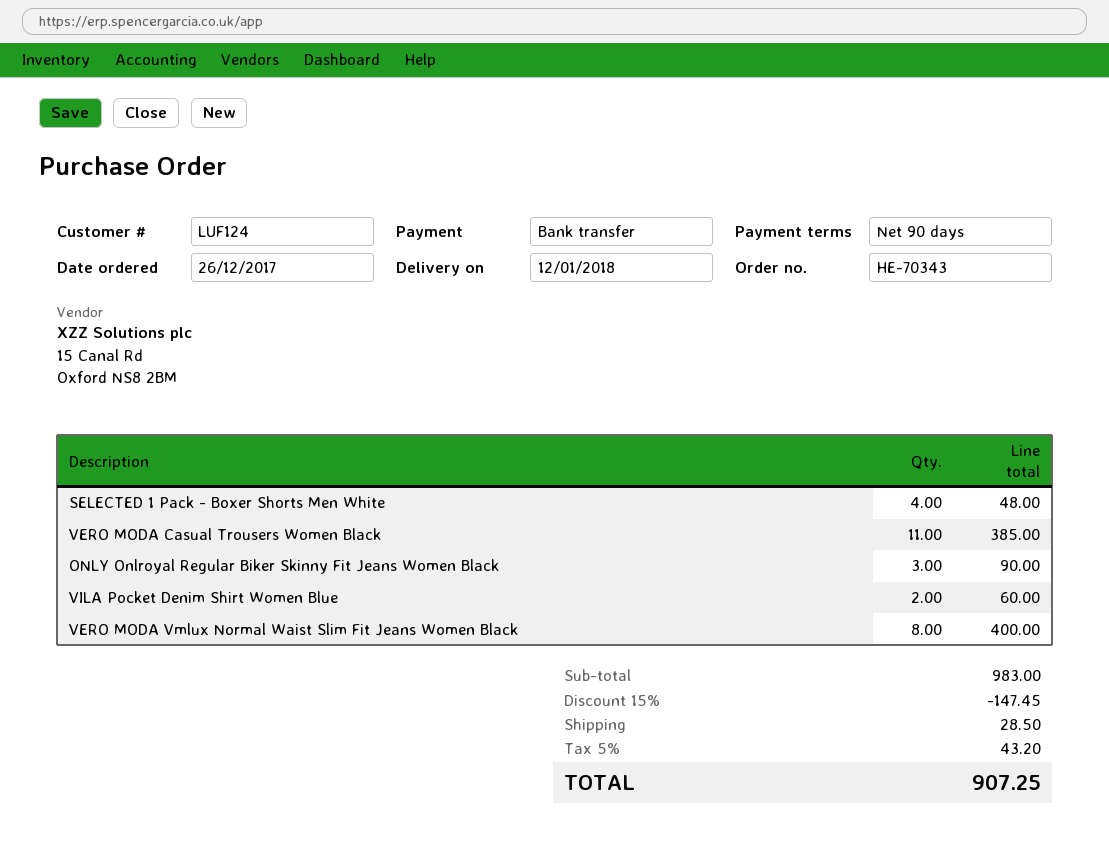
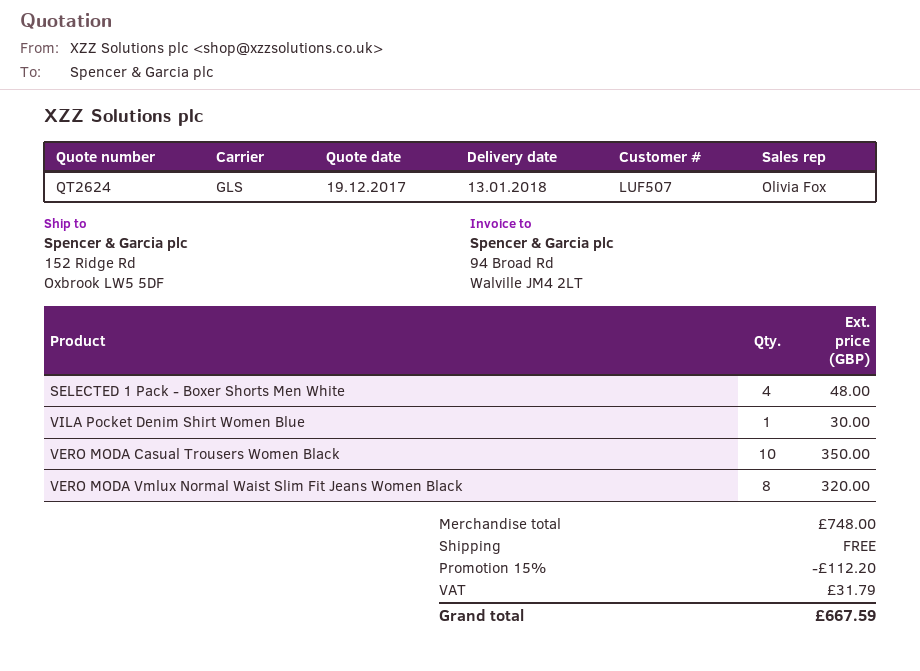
delivery date: 2018-01-12 -> 2018-01-13
customer number: LUF124 -> LUF507
VERO MODA Casual Trousers Women Black: 11 for 385.00 -> 10 for 350.00
ONLY Onlroyal Regular Biker Skinny Fit Jeans Women Black: 3 for 90.00 -> none
VILA Pocket Denim Shirt Women Blue: 2 for 60.00 -> 1 for 30.00
VERO MODA Vmlux Normal Waist Slim Fit Jeans Women Black: 8 for 400.00 -> 8 for 320.00
subtotal: 983.00 -> 748.00
discount: 15% = 147.45 -> 15% = 112.20
shipping: 28.50 -> 0.00
tax: 43.20 -> 31.79
total: 907.25 -> 667.59

